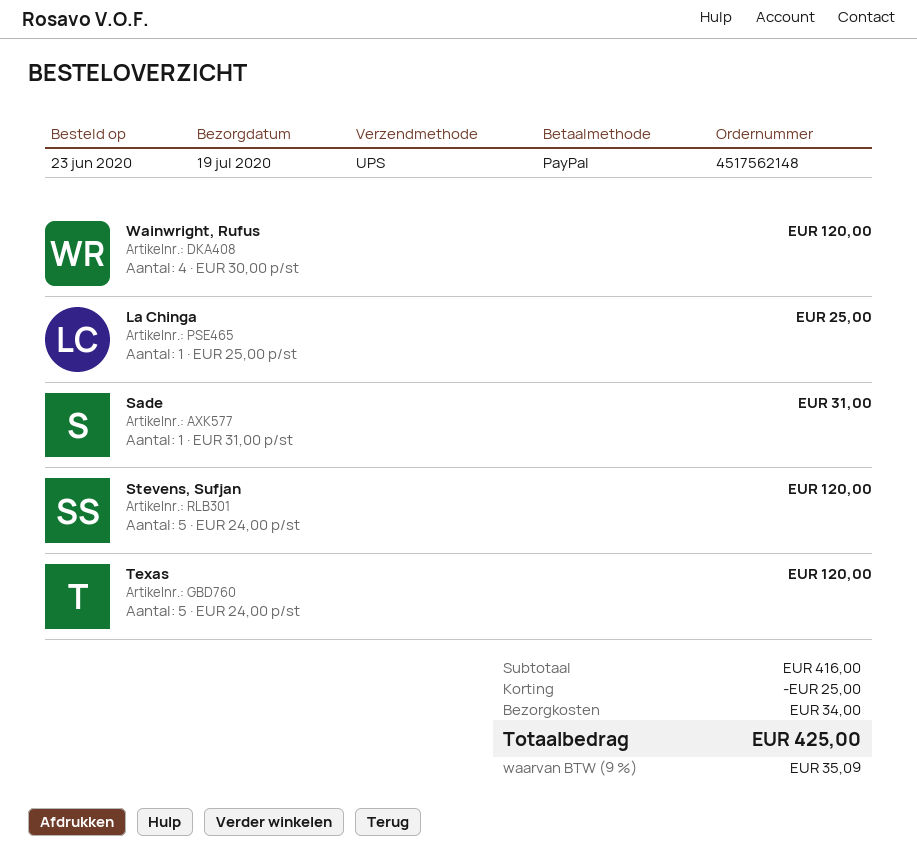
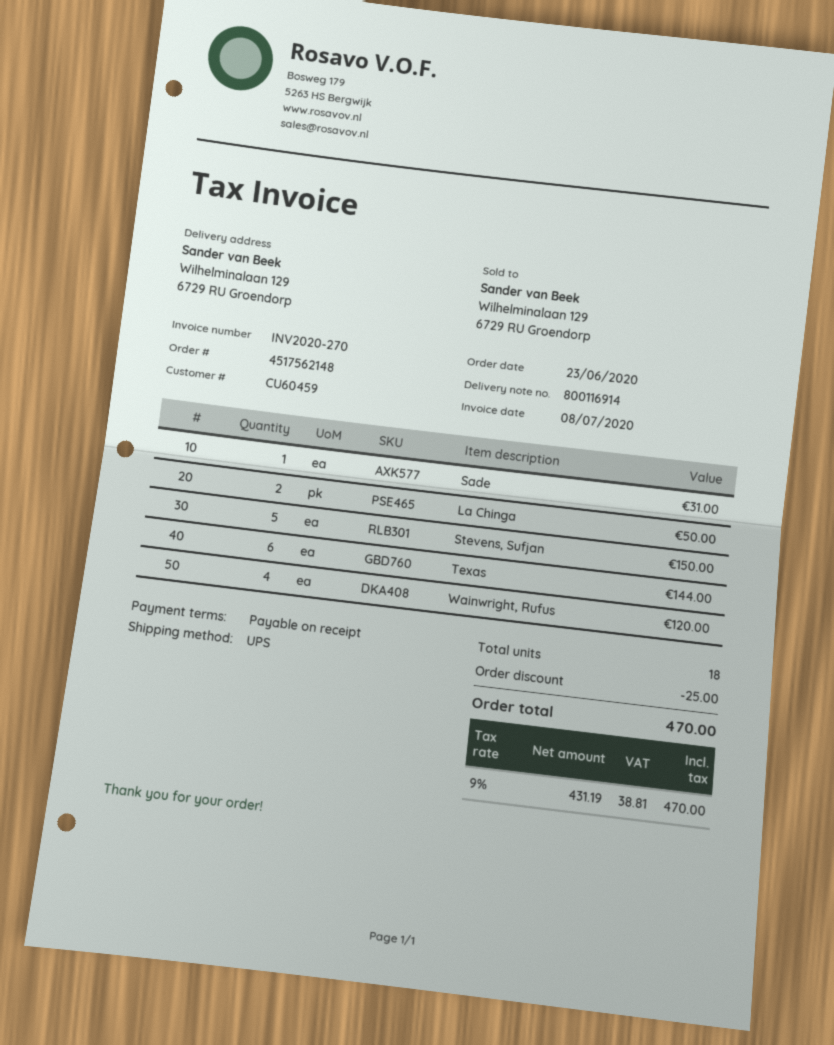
La Chinga: 1 for 25.00 -> 2 for 50.00
Stevens, Sufjan: 5 for 120.00 -> 5 for 150.00
Texas: 5 for 120.00 -> 6 for 144.00
shipping: 34.00 -> none
tax: 9% = 35.09 -> 9% = 38.81
total: 425.00 -> 470.00

